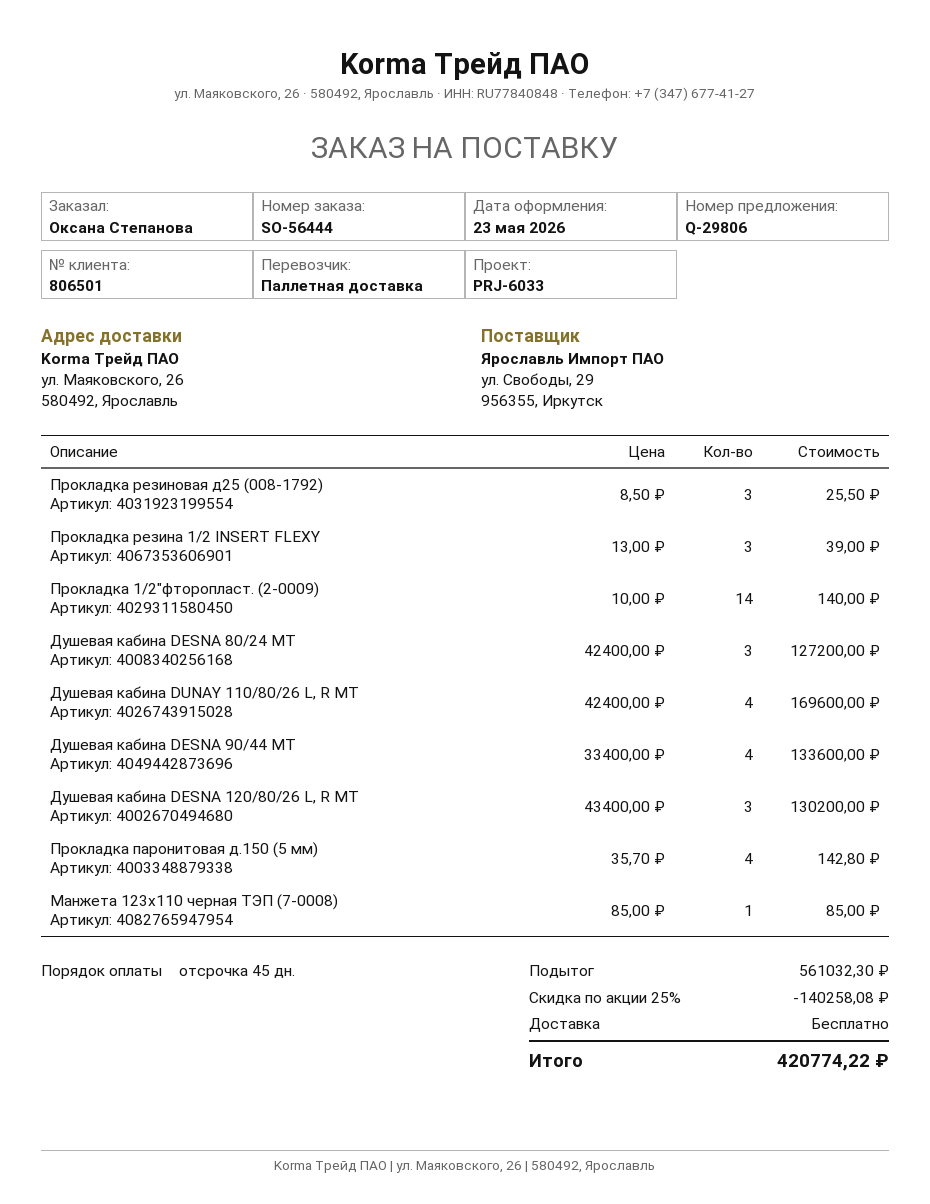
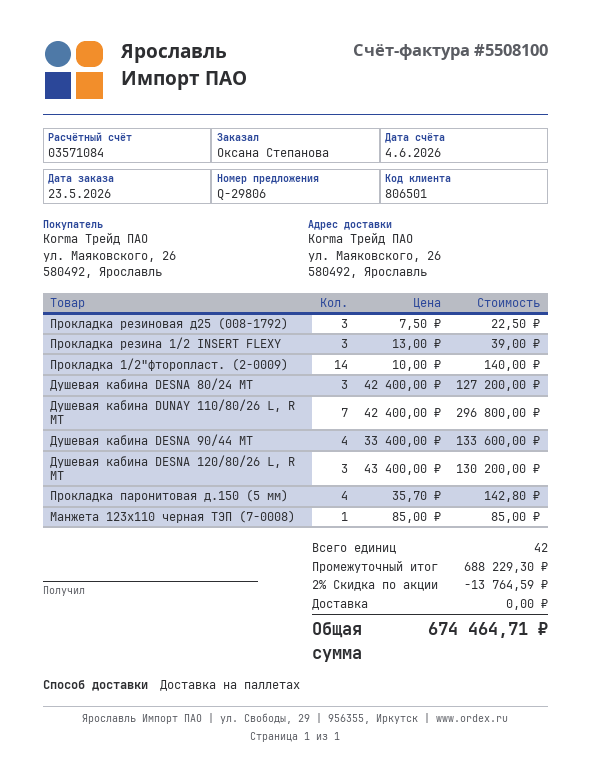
Прокладка резиновая д25 (008-1792): 3 x 8.50 = 25.50 -> 3 x 7.50 = 22.50
Душевая кабина DUNAY 110/80/26 L, R МТ: 4 x 42400.00 = 169600.00 -> 7 x 42400.00 = 296800.00
subtotal: 561032.30 -> 688229.30
discount: 25% = 140258.08 -> 2% = 13764.59
total: 420774.22 -> 674464.71

